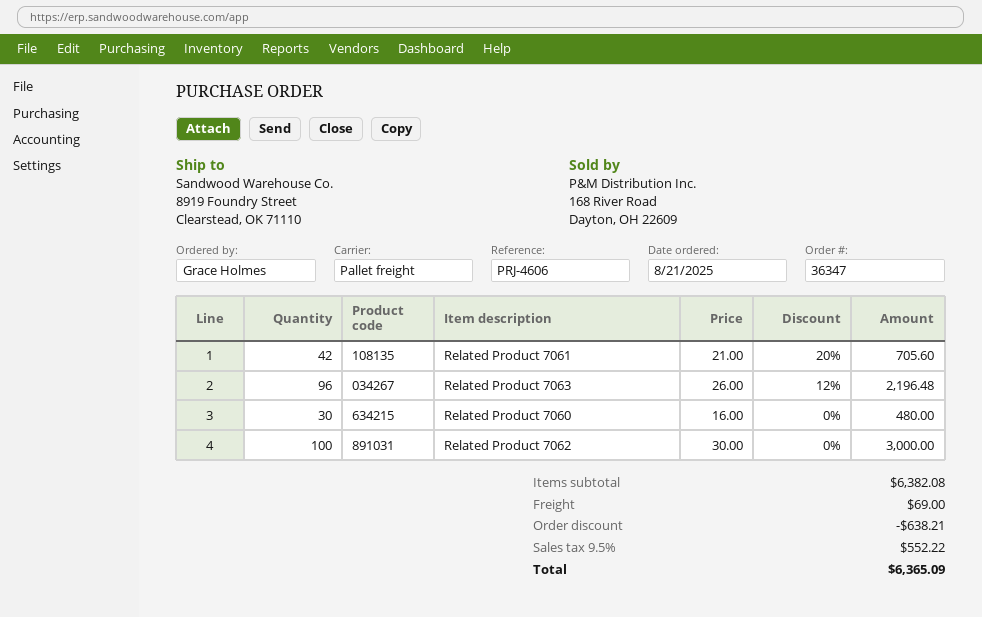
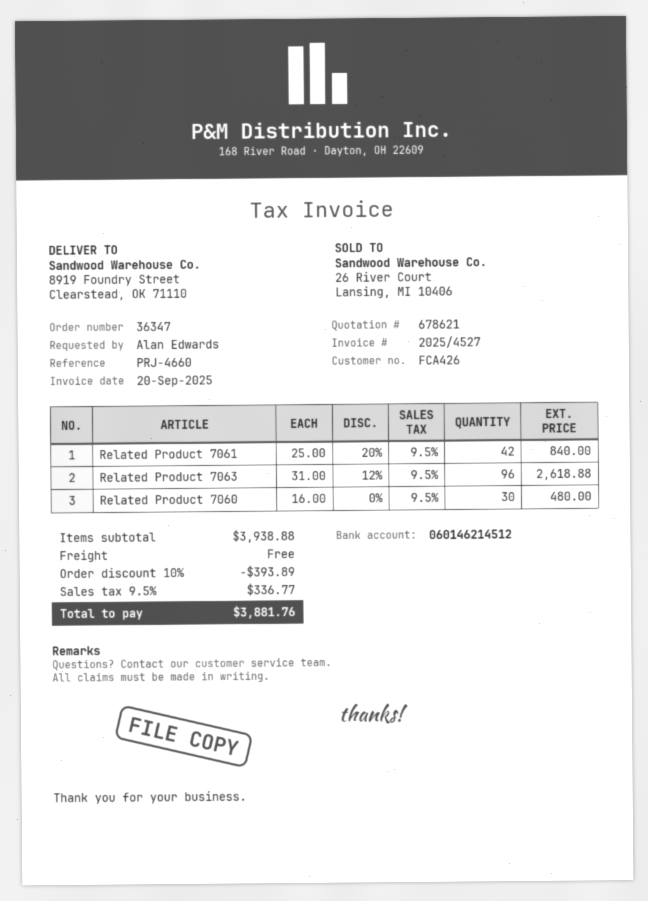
reference: PRJ-4606 -> PRJ-4660
ordered by: Grace Holmes -> Alan Edwards
Related Product 7061: 42 x 21.00 - 20% = 705.60 -> 42 x 25.00 - 20% = 840.00
Related Product 7063: 96 x 26.00 - 12% = 2196.48 -> 96 x 31.00 - 12% = 2618.88
Related Product 7062: 100 x 30.00 = 3000.00 -> none
subtotal: 6382.08 -> 3938.88
discount: 638.21 -> 393.89
shipping: 69.00 -> 0.00
tax: 9.5% = 552.22 -> 9.5% = 336.77
total: 6365.09 -> 3881.76

